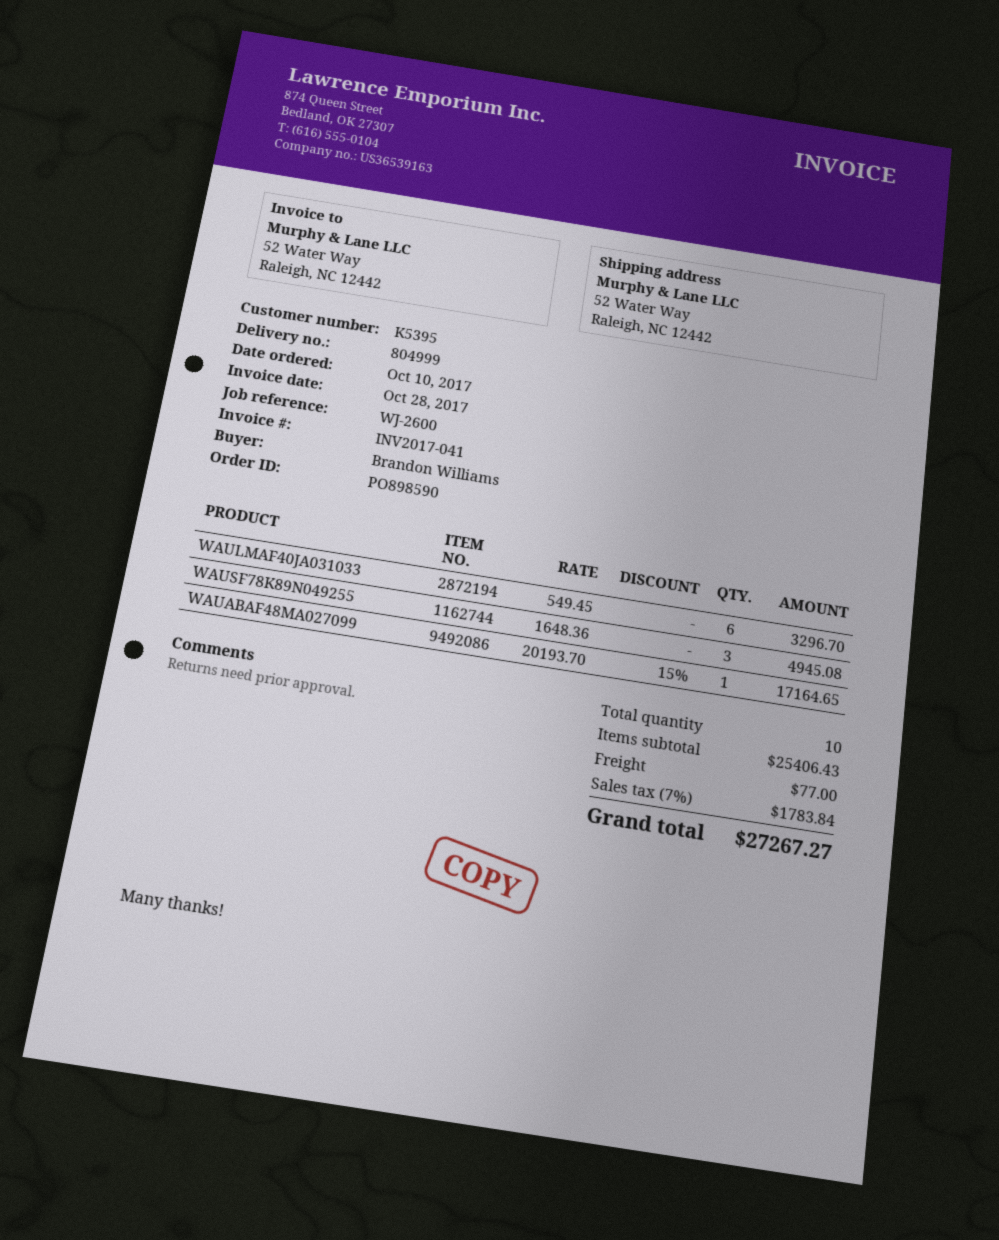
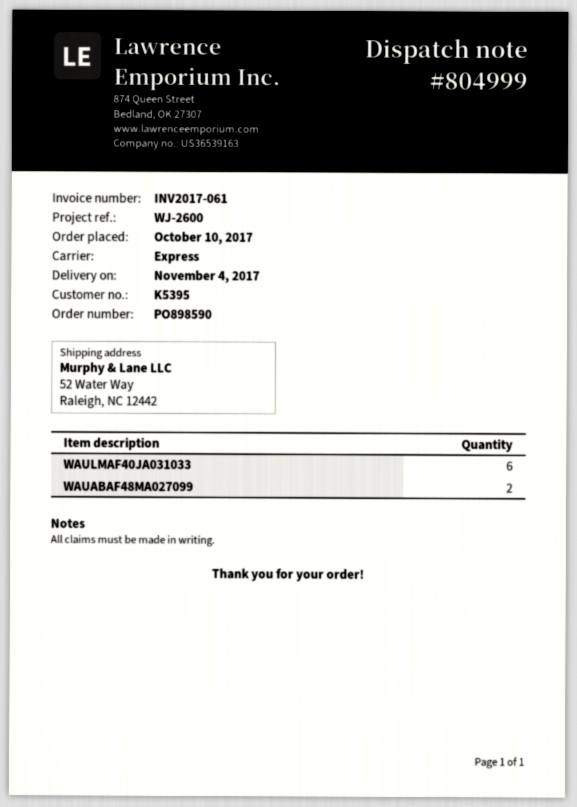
invoice number: INV2017-041 -> INV2017-061
WAUSF78K89N049255: 3 -> none
WAUABAF48MA027099: 1 -> 2

